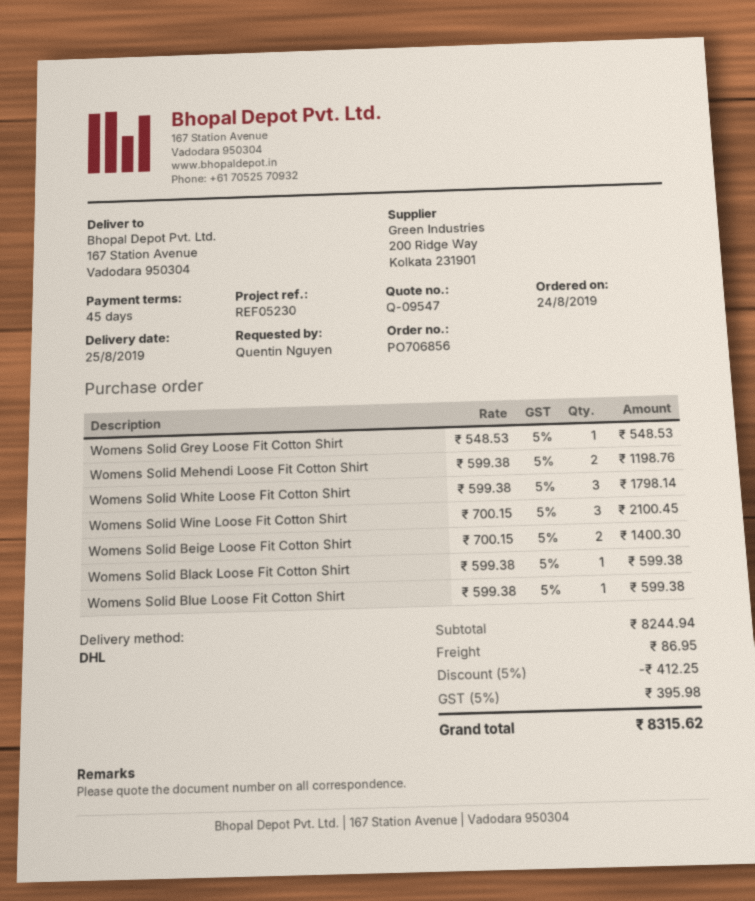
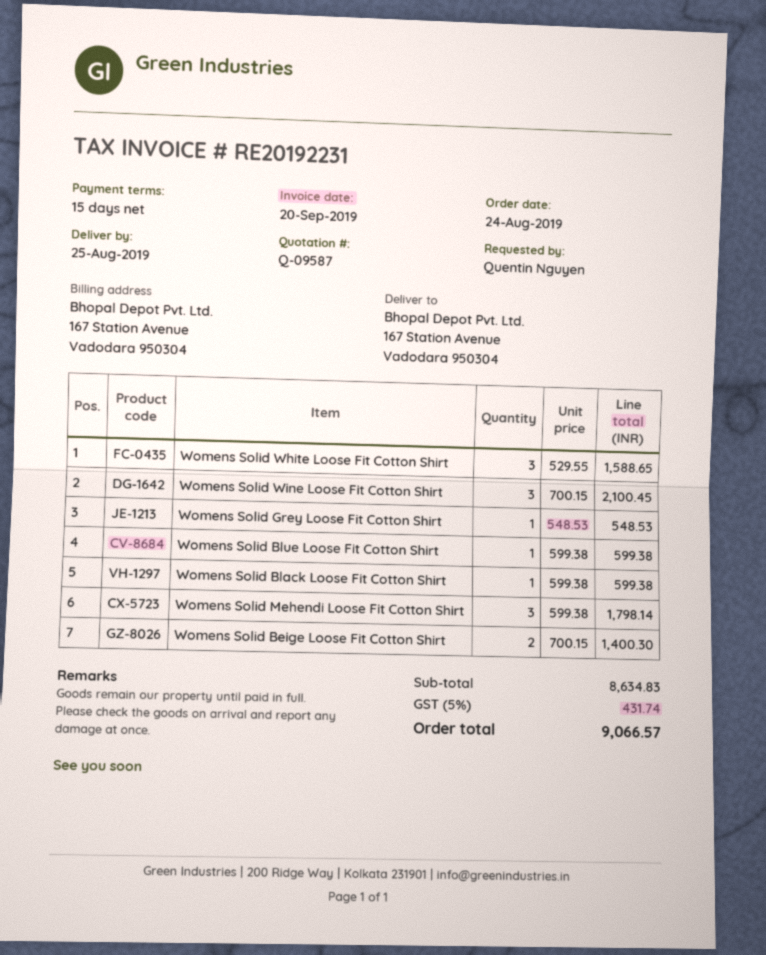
quote number: Q-09547 -> Q-09587
payment terms: 45 days -> 15 days
Womens Solid Mehendi Loose Fit Cotton Shirt: 2 x 599.38 = 1198.76 -> 3 x 599.38 = 1798.14
Womens Solid White Loose Fit Cotton Shirt: 3 x 599.38 = 1798.14 -> 3 x 529.55 = 1588.65
subtotal: 8244.94 -> 8634.83
discount: 5% = 412.25 -> none
shipping: 86.95 -> none
tax: 5% = 395.98 -> 5% = 431.74
total: 8315.62 -> 9066.57

